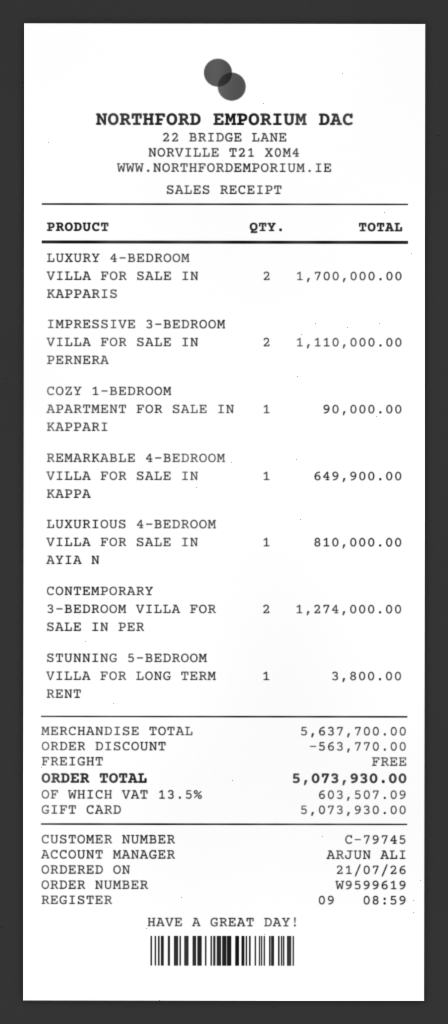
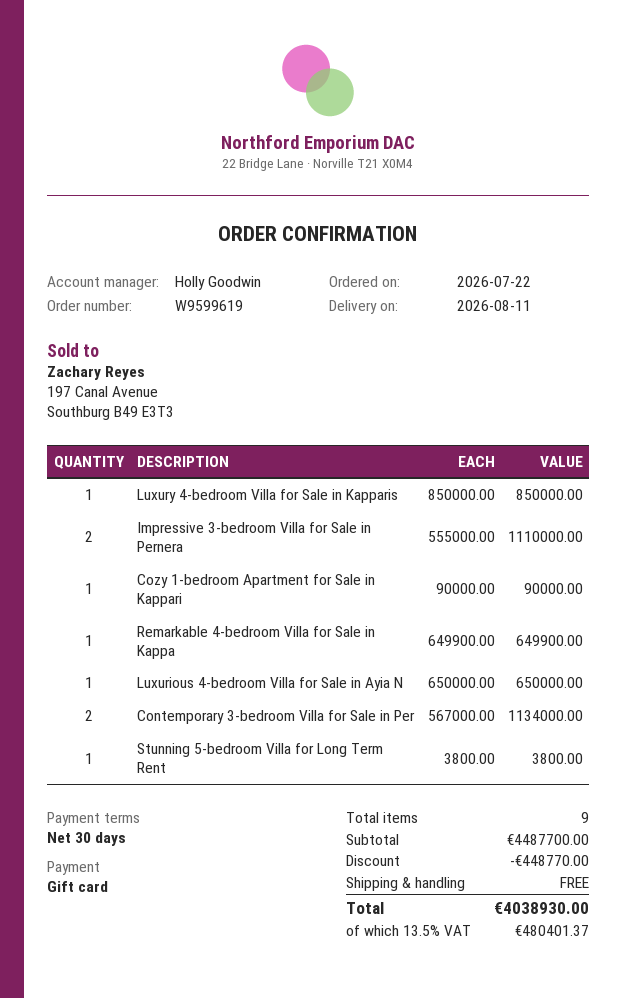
order date: 2026-07-21 -> 2026-07-22
sales rep: ARJUN ALI -> Holly Goodwin
LUXURY 4-BEDROOM VILLA FOR SALE IN KAPPARIS: 2 for 1700000.00 -> 1 for 850000.00
LUXURIOUS 4-BEDROOM VILLA FOR SALE IN AYIA N: 1 for 810000.00 -> 1 for 650000.00
CONTEMPORARY 3-BEDROOM VILLA FOR SALE IN PER: 2 for 1274000.00 -> 2 for 1134000.00
subtotal: 5637700.00 -> 4487700.00
discount: 563770.00 -> 448770.00
tax: 13.5% = 603507.09 -> 13.5% = 480401.37
total: 5073930.00 -> 4038930.00

